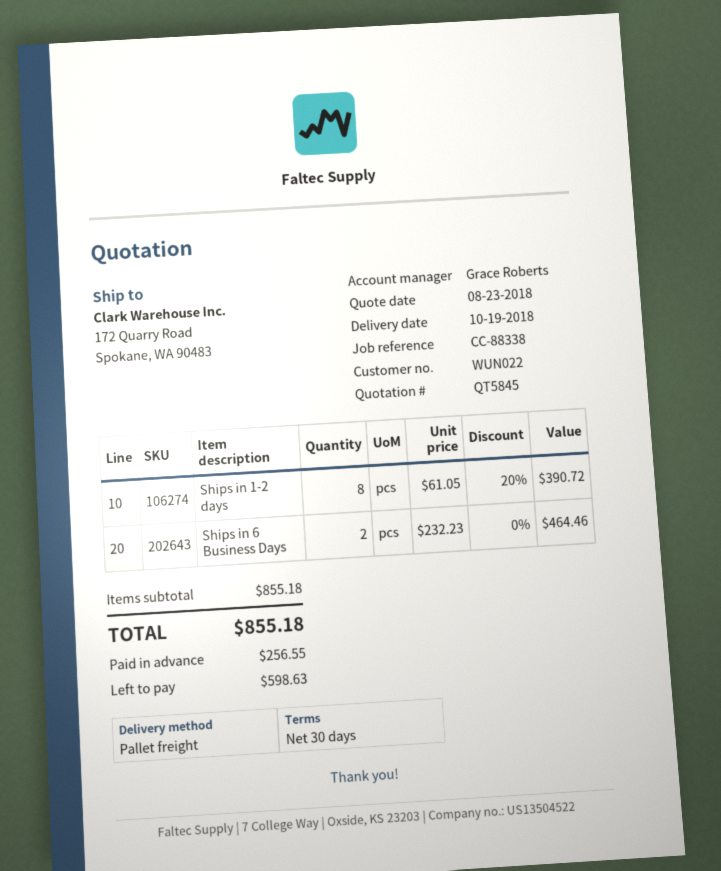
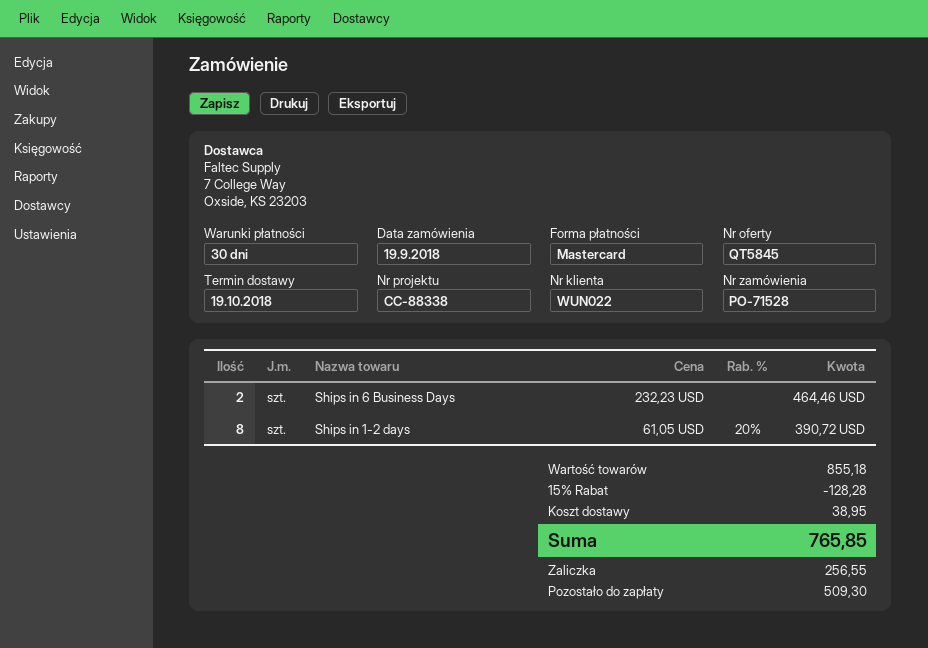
discount: none -> 15% = 128.28
shipping: none -> 38.95
total: 855.18 -> 765.85
balance: 598.63 -> 509.30

